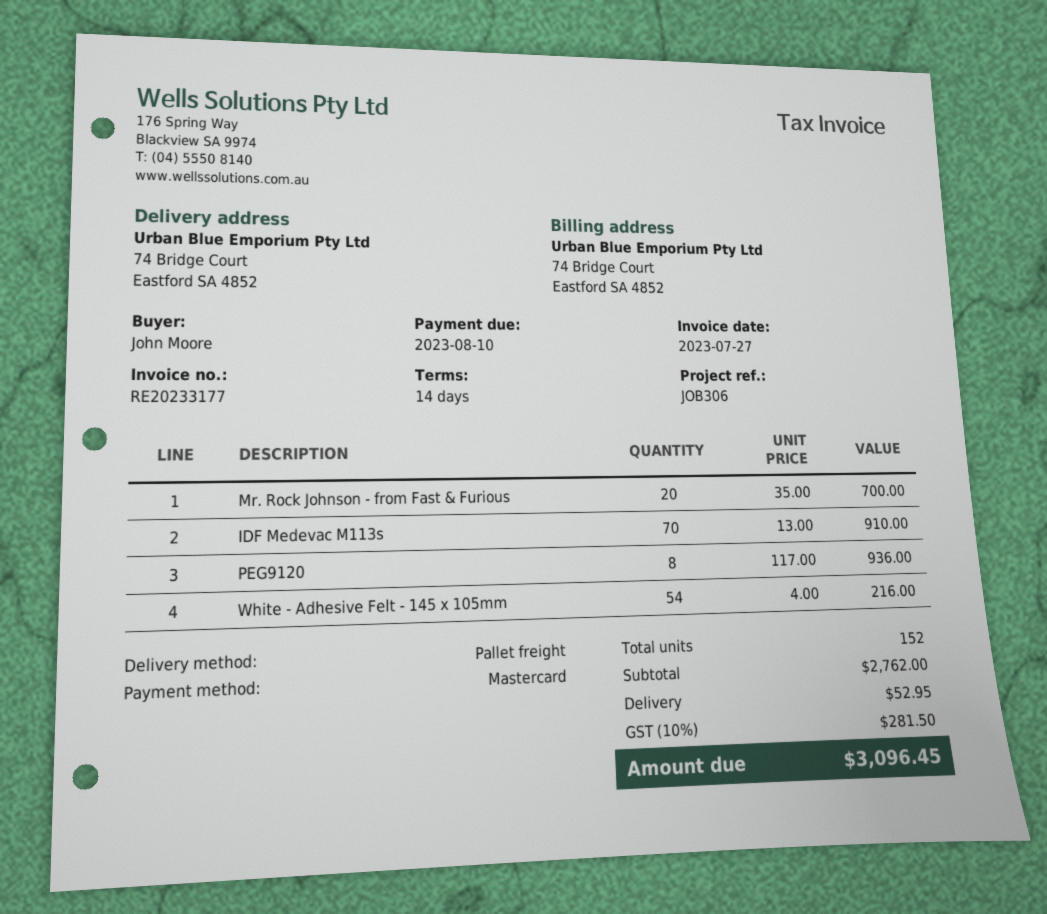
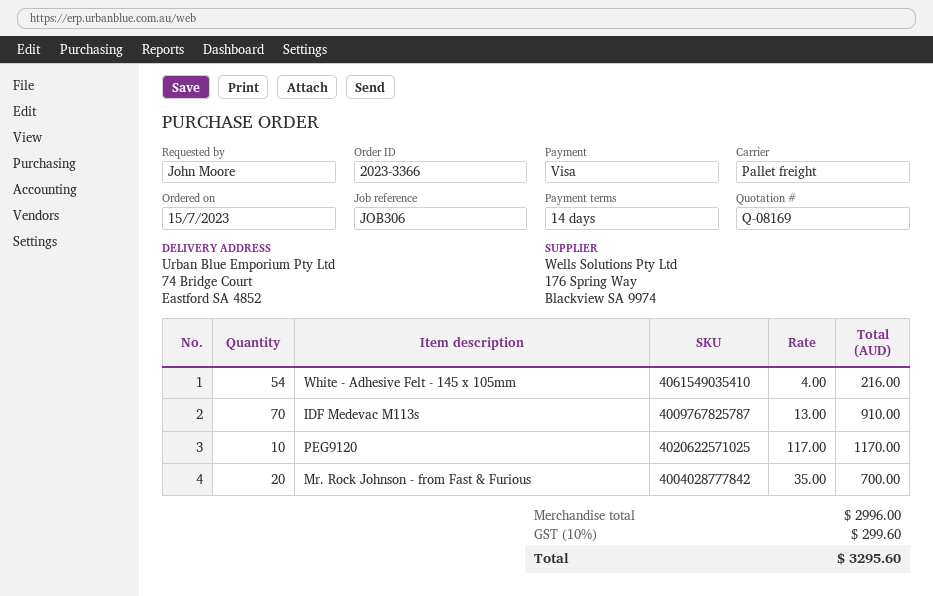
payment method: Mastercard -> Visa
PEG9120: 8 x 117.00 = 936.00 -> 10 x 117.00 = 1170.00
subtotal: 2762.00 -> 2996.00
shipping: 52.95 -> none
tax: 10% = 281.50 -> 10% = 299.60
total: 3096.45 -> 3295.60

